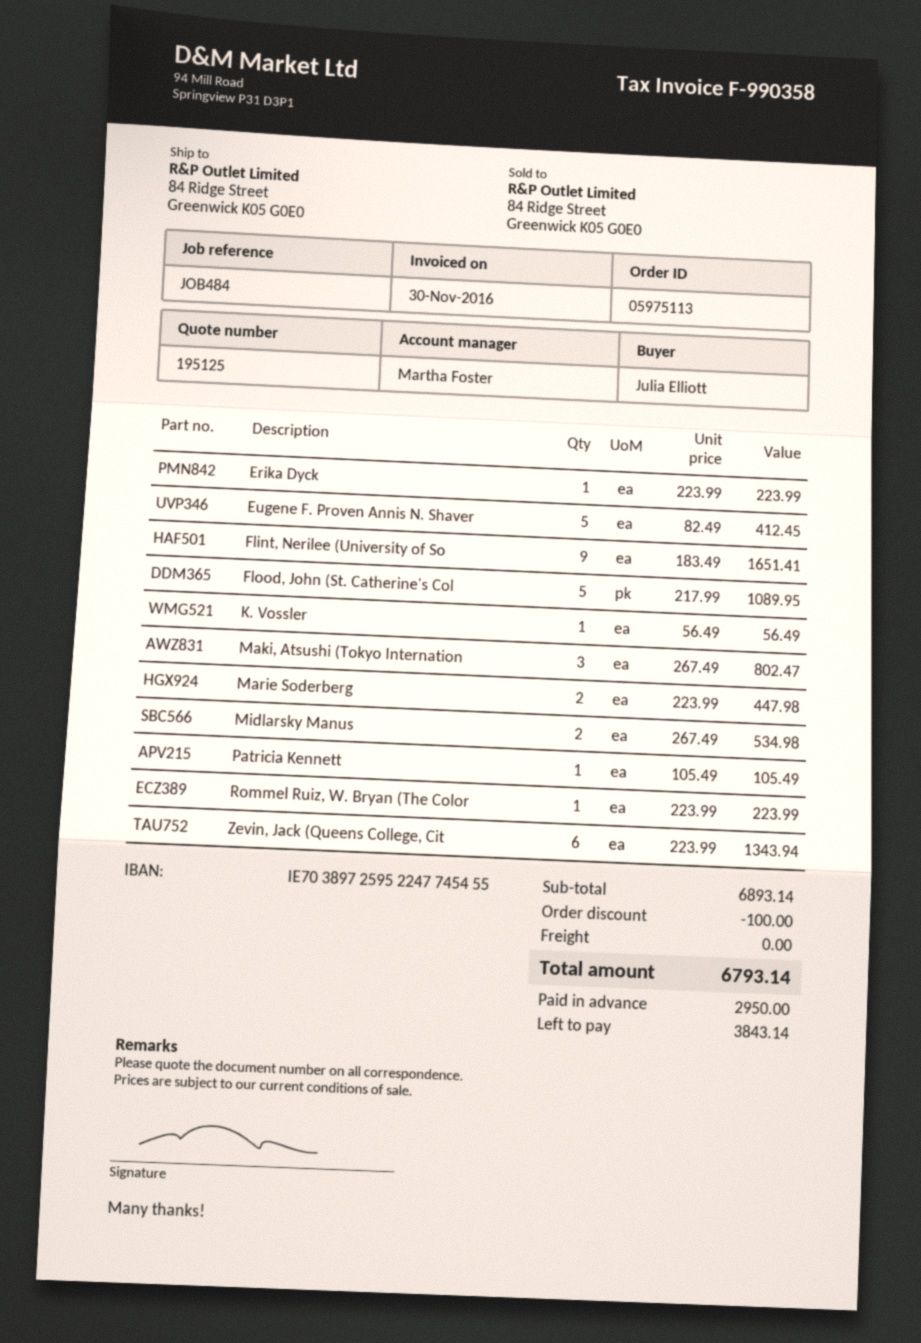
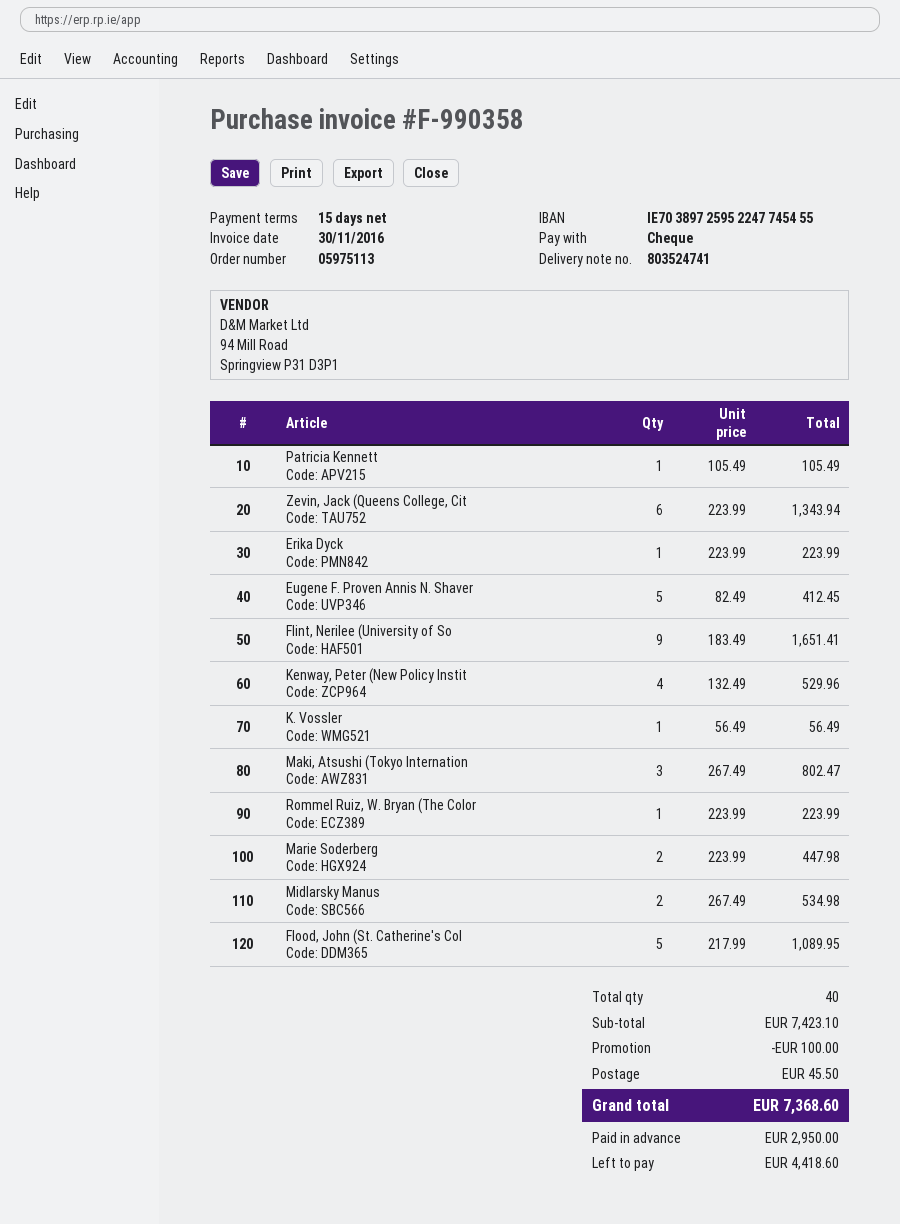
Kenway, Peter (New Policy Instit: none -> 4 x 132.49 = 529.96
subtotal: 6893.14 -> 7423.10
shipping: 0.00 -> 45.50
total: 6793.14 -> 7368.60
balance: 3843.14 -> 4418.60

